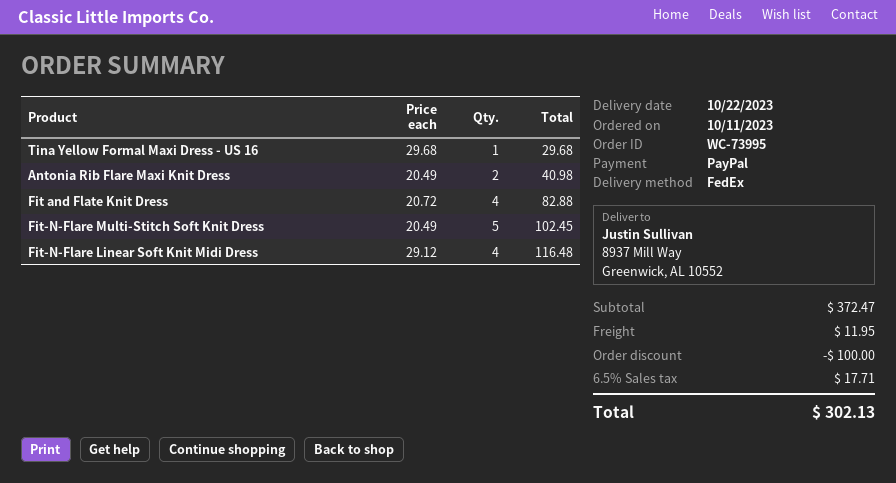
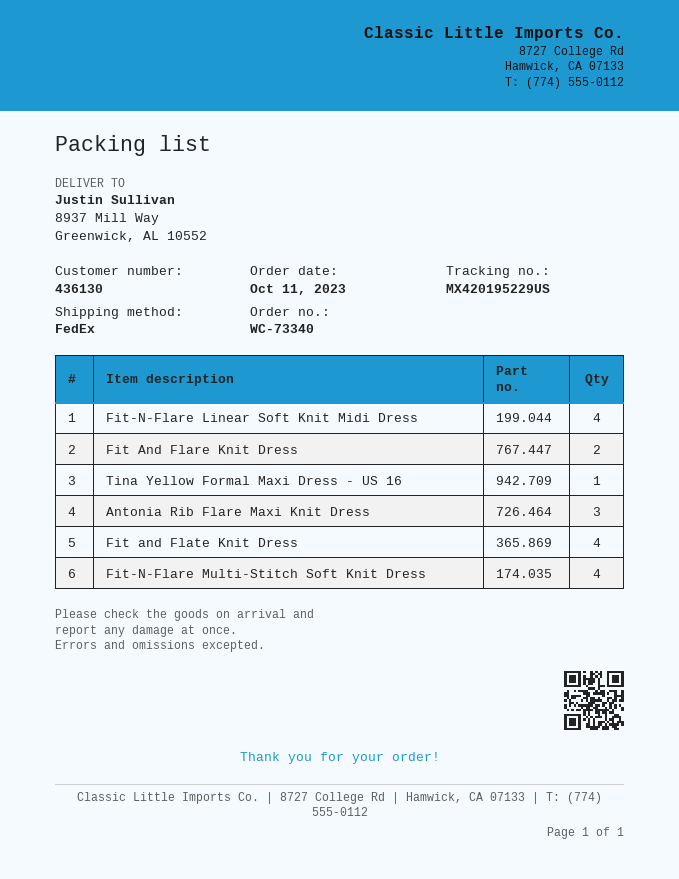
order number: WC-73995 -> WC-73340
Antonia Rib Flare Maxi Knit Dress: 2 -> 3
Fit-N-Flare Multi-Stitch Soft Knit Dress: 5 -> 4
Fit And Flare Knit Dress: none -> 2

